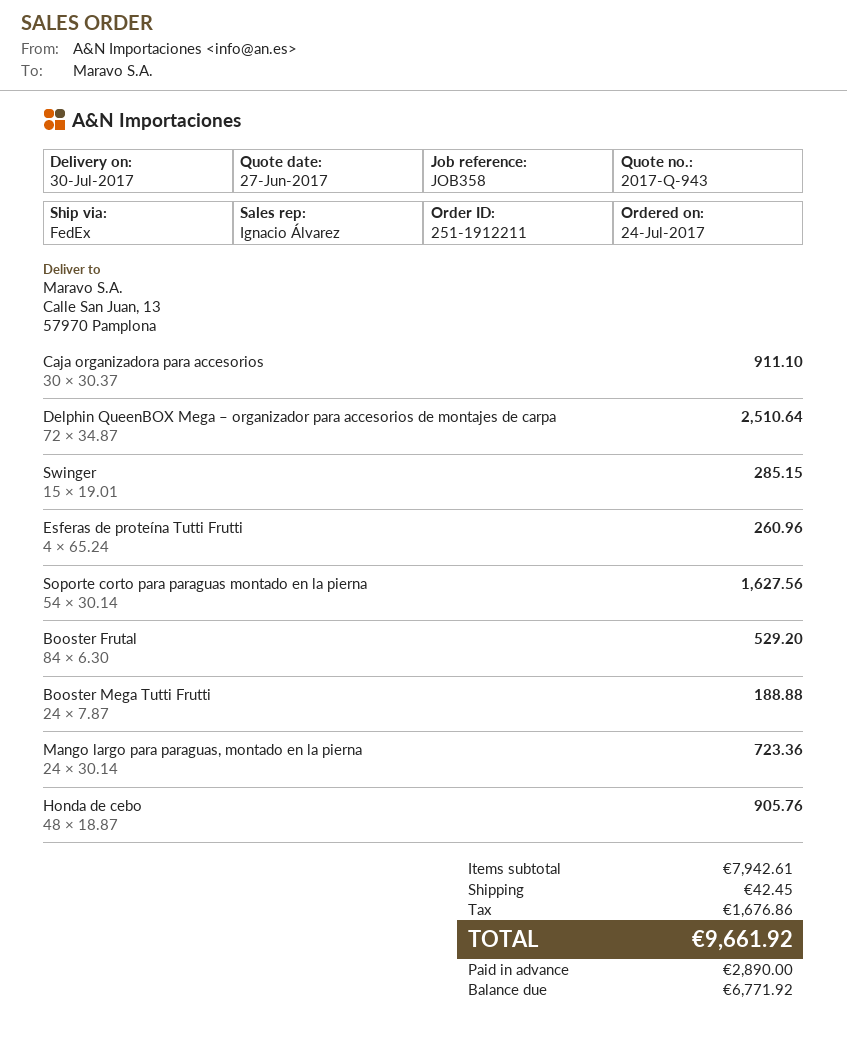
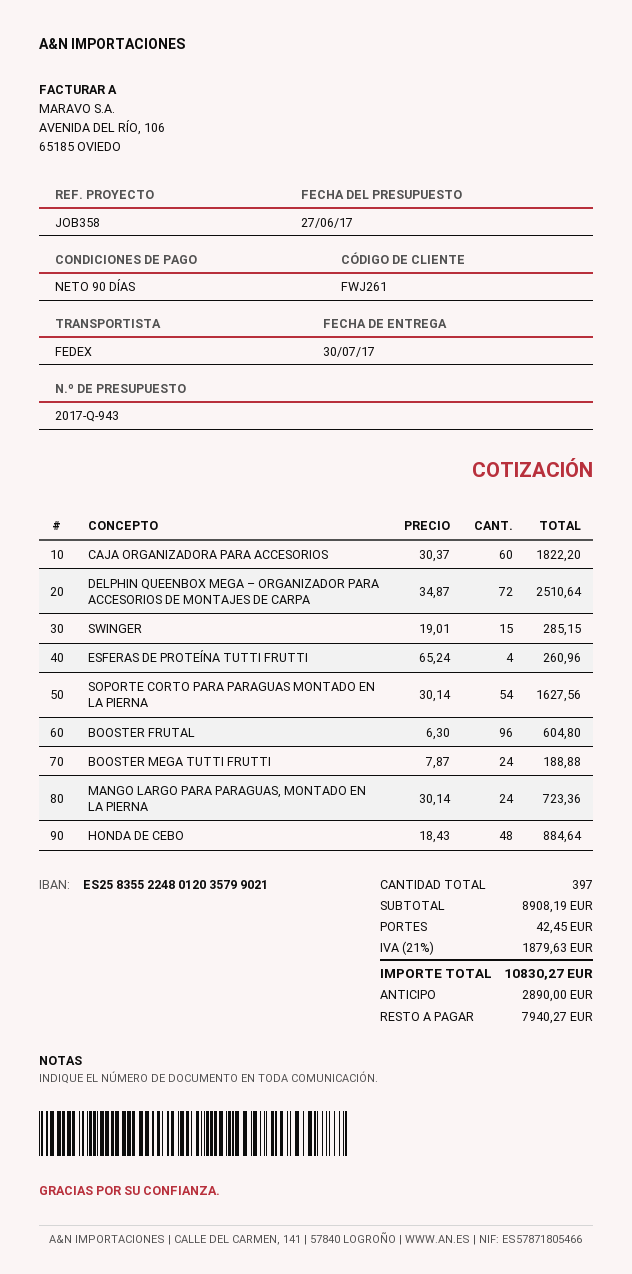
Caja organizadora para accesorios: 30 x 30.37 = 911.10 -> 60 x 30.37 = 1822.20
Booster Frutal: 84 x 6.30 = 529.20 -> 96 x 6.30 = 604.80
Honda de cebo: 48 x 18.87 = 905.76 -> 48 x 18.43 = 884.64
subtotal: 7942.61 -> 8908.19
tax: 1676.86 -> 1879.63
total: 9661.92 -> 10830.27
balance: 6771.92 -> 7940.27

